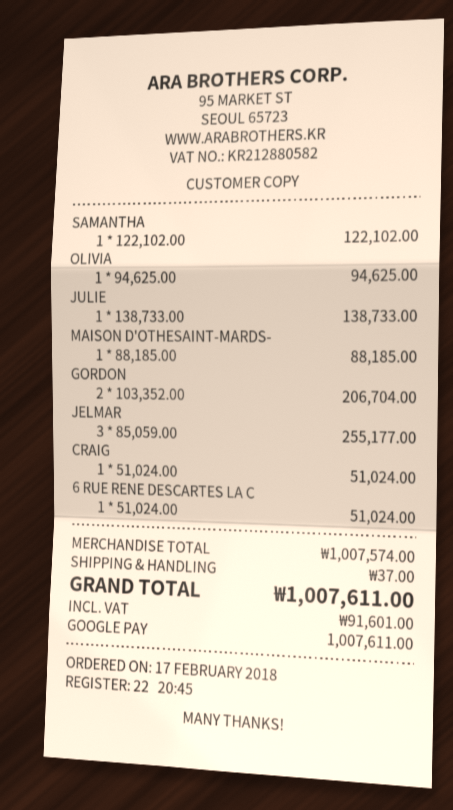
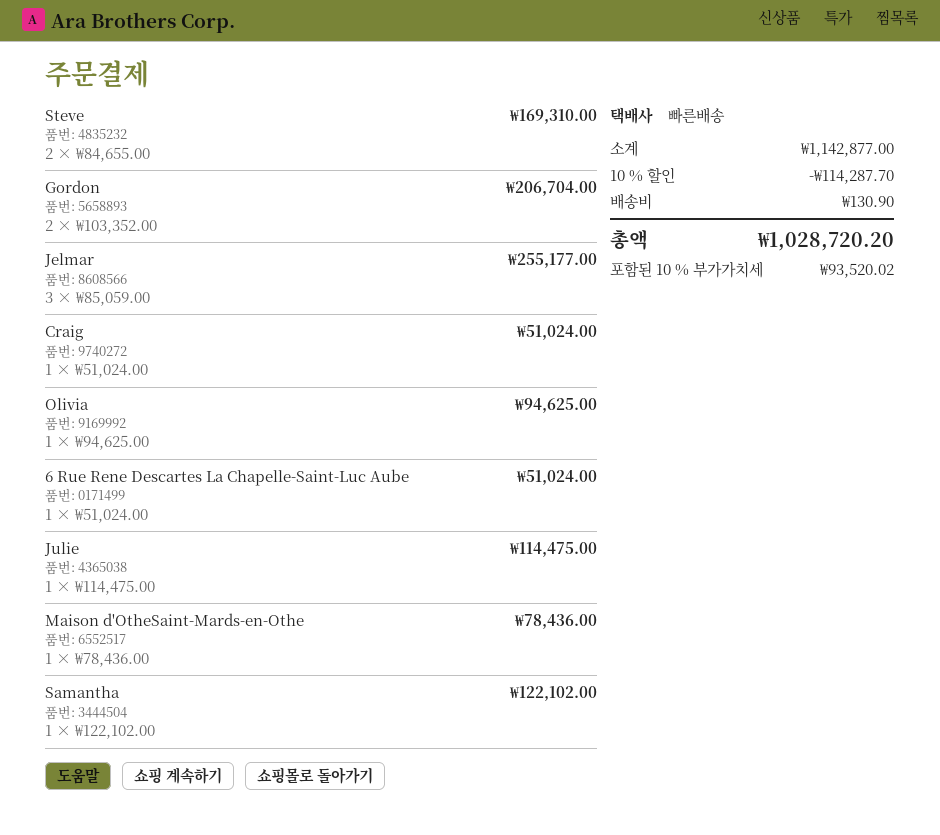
JULIE: 1 x 138733.00 = 138733.00 -> 1 x 114475.00 = 114475.00
MAISON D'OTHESAINT-MARDS-: 1 x 88185.00 = 88185.00 -> 1 x 78436.00 = 78436.00
Steve: none -> 2 x 84655.00 = 169310.00
subtotal: 1007574.00 -> 1142877.00
discount: none -> 10% = 114287.70
shipping: 37.00 -> 130.90
tax: 91601.00 -> 93520.02
total: 1007611.00 -> 1028720.20

